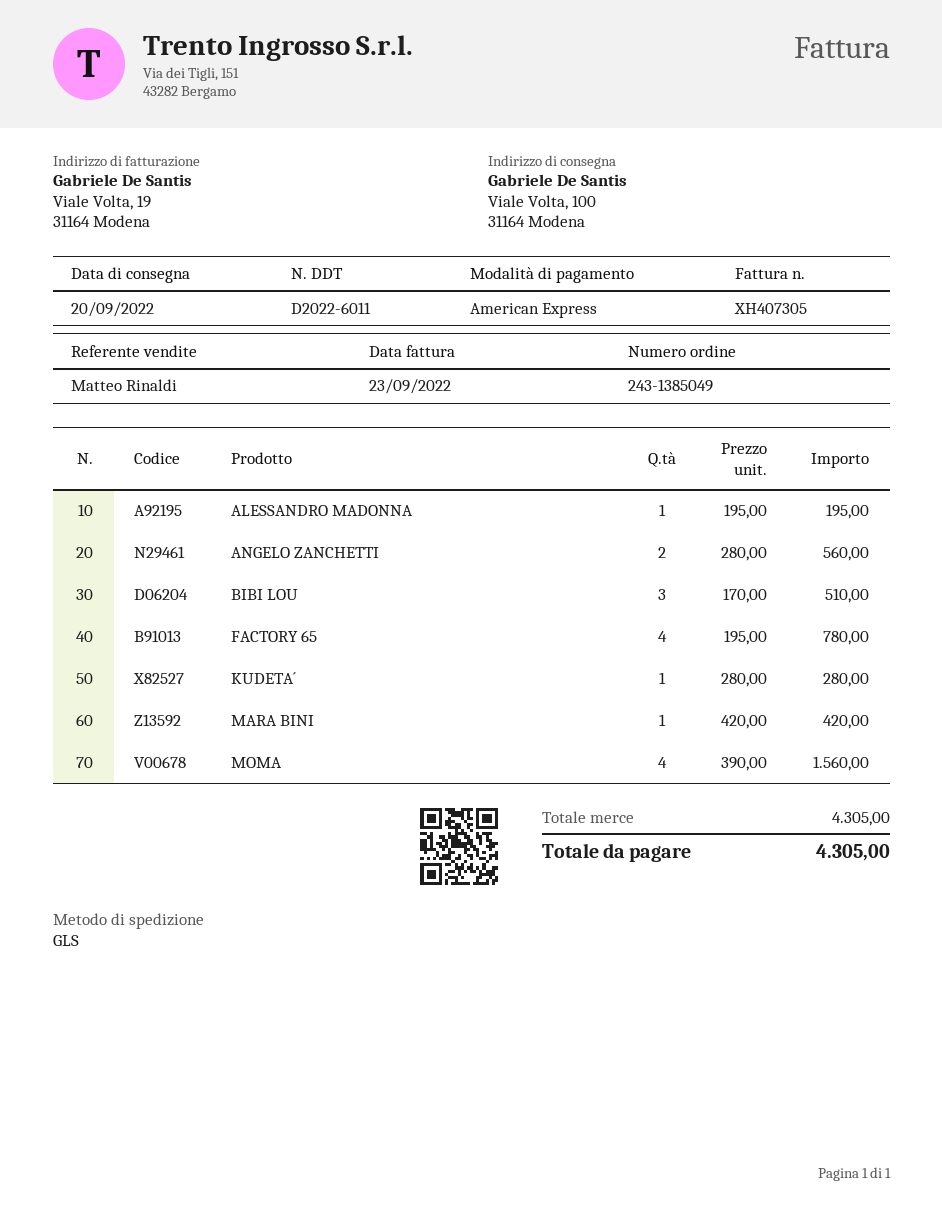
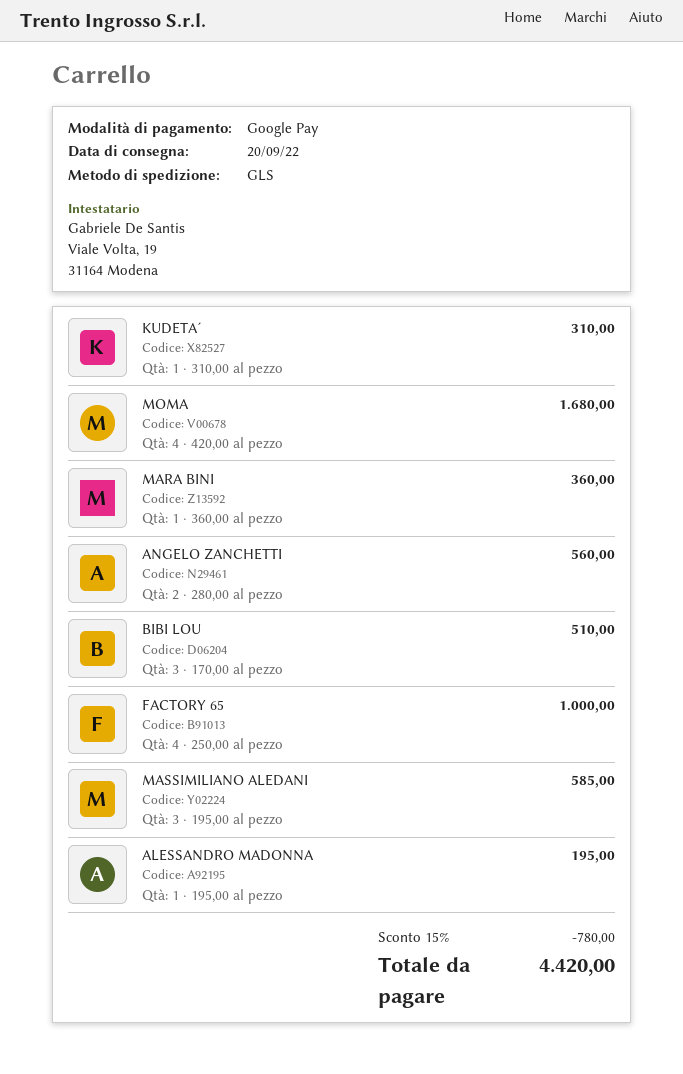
payment method: American Express -> Google Pay
FACTORY 65: 4 x 195.00 = 780.00 -> 4 x 250.00 = 1000.00
KUDETA´: 1 x 280.00 = 280.00 -> 1 x 310.00 = 310.00
MARA BINI: 1 x 420.00 = 420.00 -> 1 x 360.00 = 360.00
MOMA: 4 x 390.00 = 1560.00 -> 4 x 420.00 = 1680.00
MASSIMILIANO ALEDANI: none -> 3 x 195.00 = 585.00
discount: none -> 15% = 780.00
total: 4305.00 -> 4420.00

